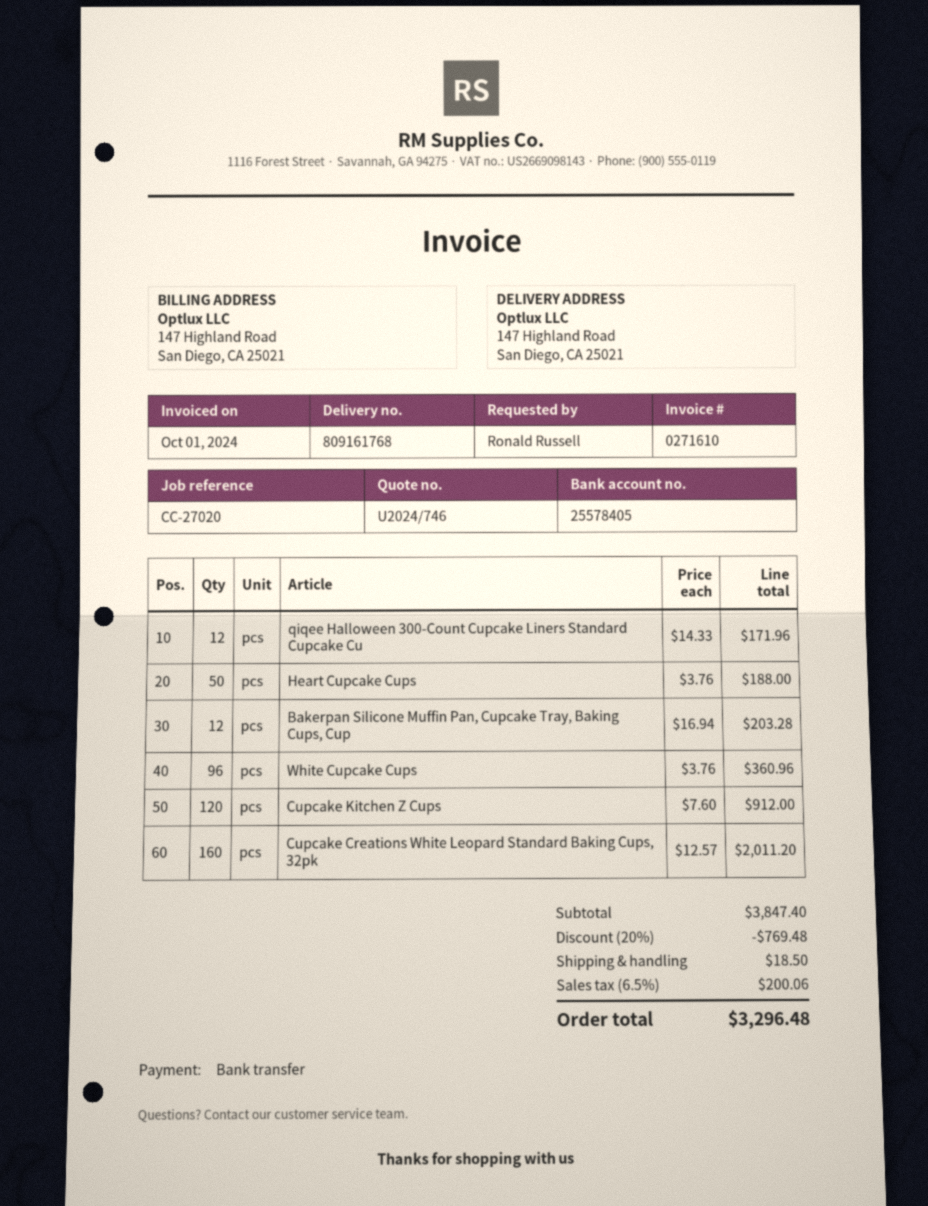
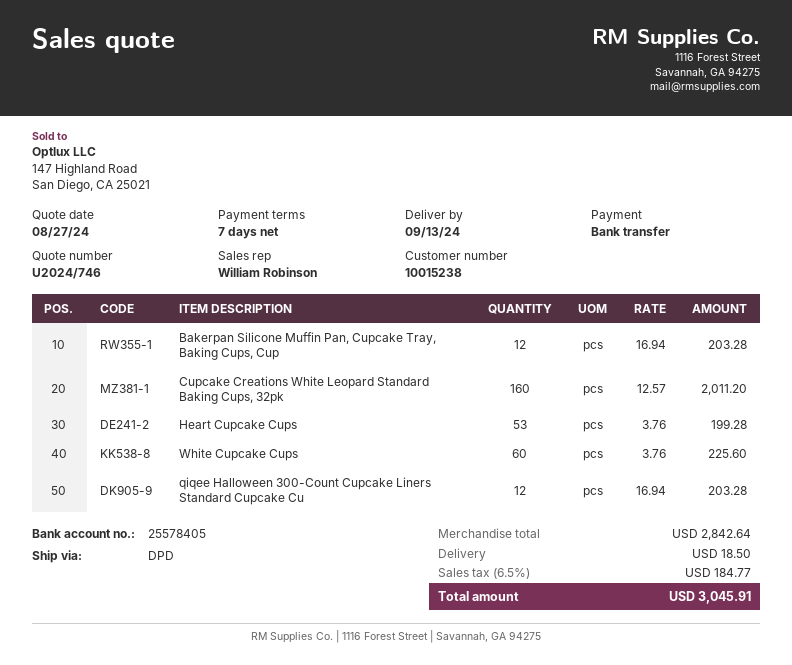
qiqee Halloween 300-Count Cupcake Liners Standard Cupcake Cu: 12 x 14.33 = 171.96 -> 12 x 16.94 = 203.28
Heart Cupcake Cups: 50 x 3.76 = 188.00 -> 53 x 3.76 = 199.28
White Cupcake Cups: 96 x 3.76 = 360.96 -> 60 x 3.76 = 225.60
Cupcake Kitchen Z Cups: 120 x 7.60 = 912.00 -> none
subtotal: 3847.40 -> 2842.64
discount: 20% = 769.48 -> none
tax: 6.5% = 200.06 -> 6.5% = 184.77
total: 3296.48 -> 3045.91

